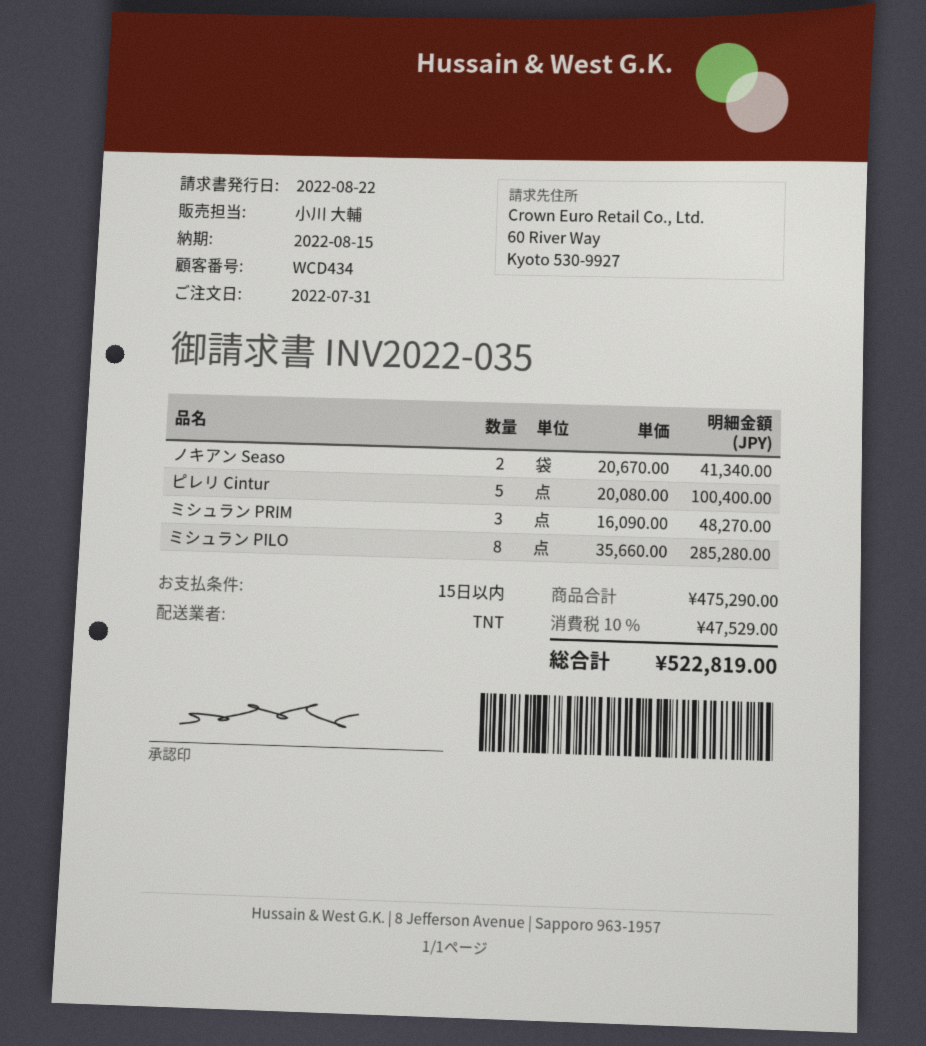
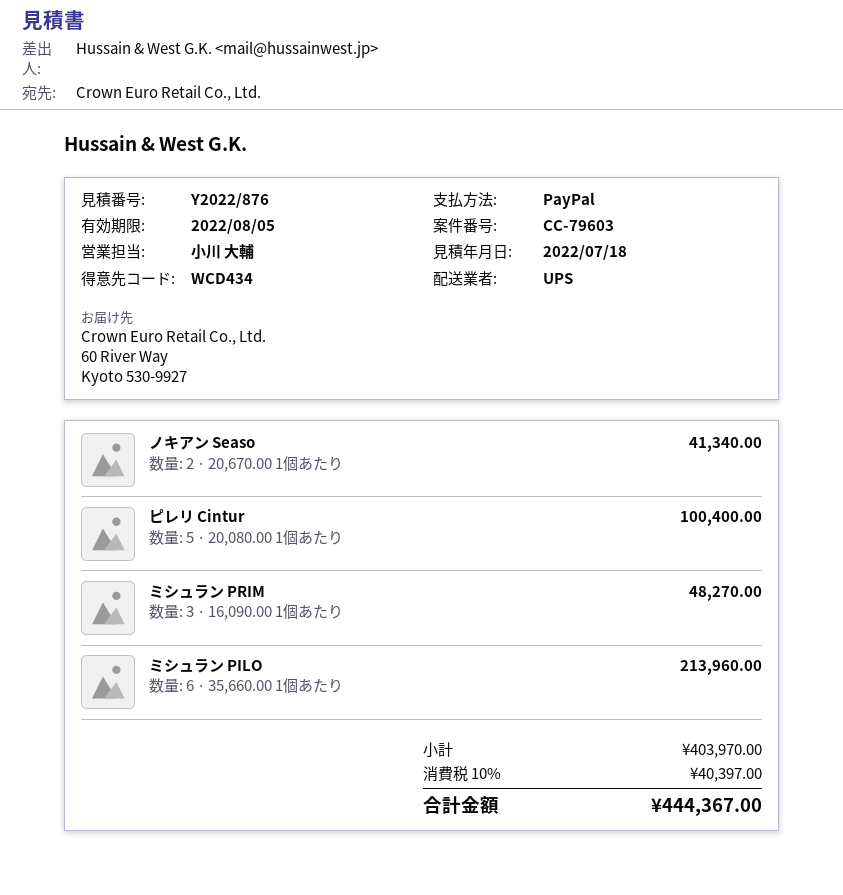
shipping method: TNT -> UPS
ミシュラン PILO: 8 x 35660.00 = 285280.00 -> 6 x 35660.00 = 213960.00
subtotal: 475290.00 -> 403970.00
tax: 10% = 47529.00 -> 10% = 40397.00
total: 522819.00 -> 444367.00

